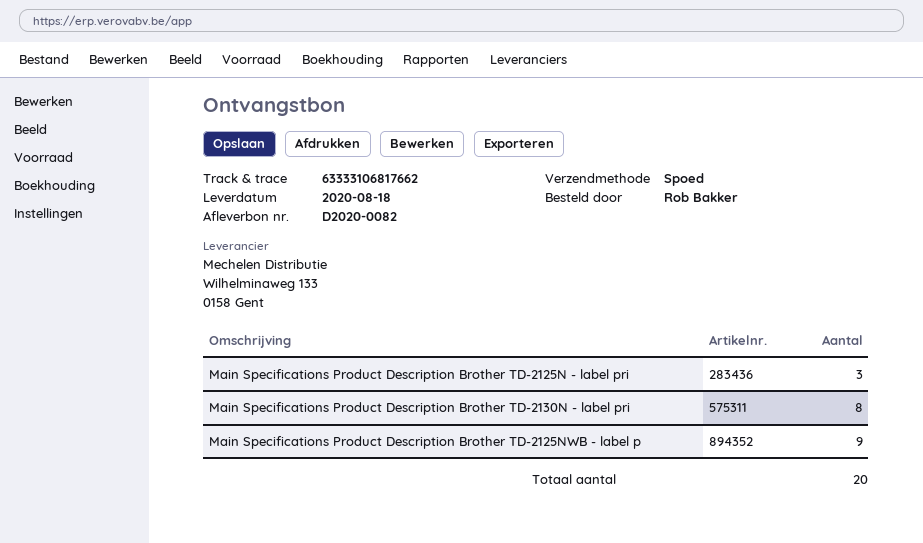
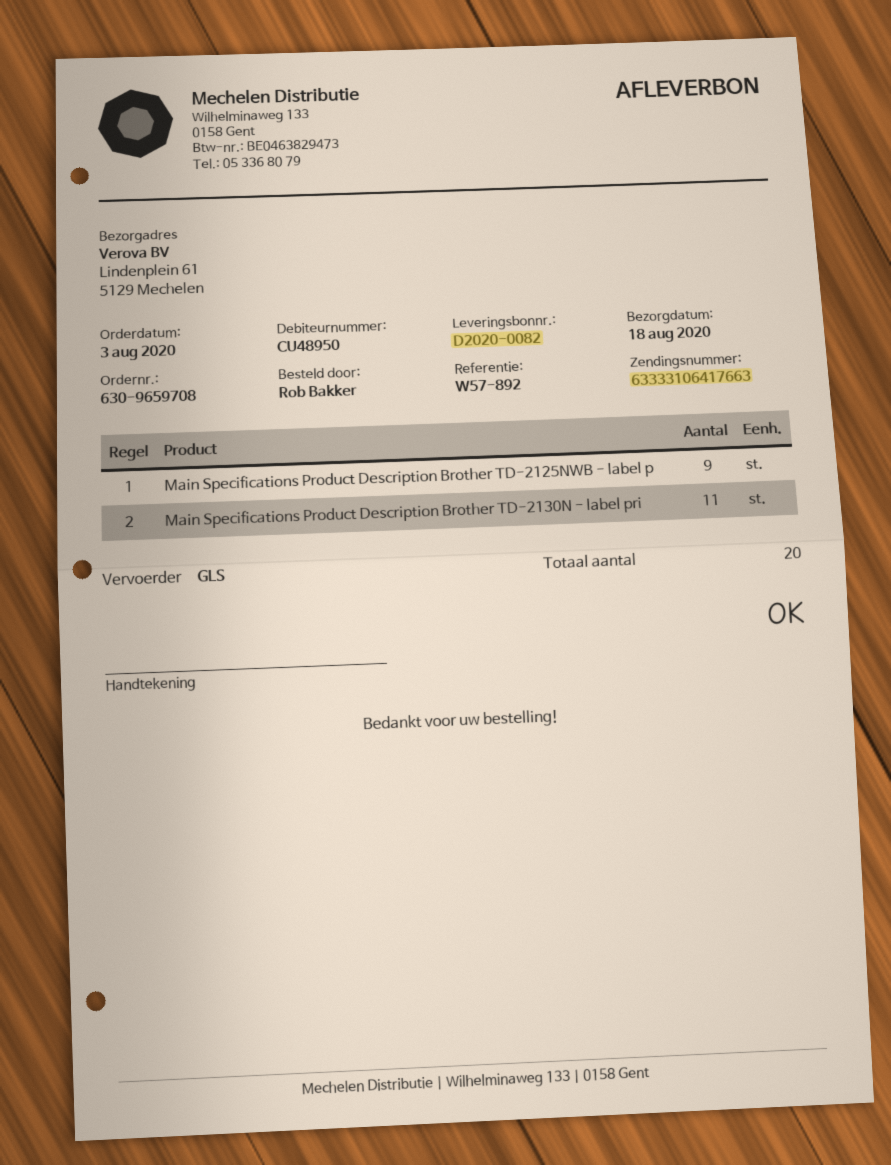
shipping method: express -> GLS
tracking number: 63333106817662 -> 63333106417663
Main Specifications Product Description Brother TD-2125N - label pri: 3 -> none
Main Specifications Product Description Brother TD-2130N - label pri: 8 -> 11

